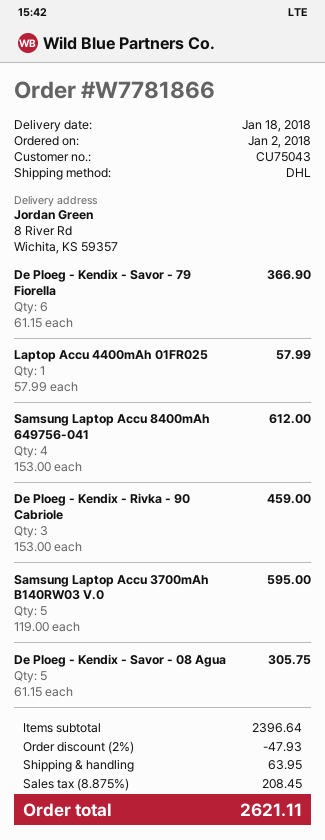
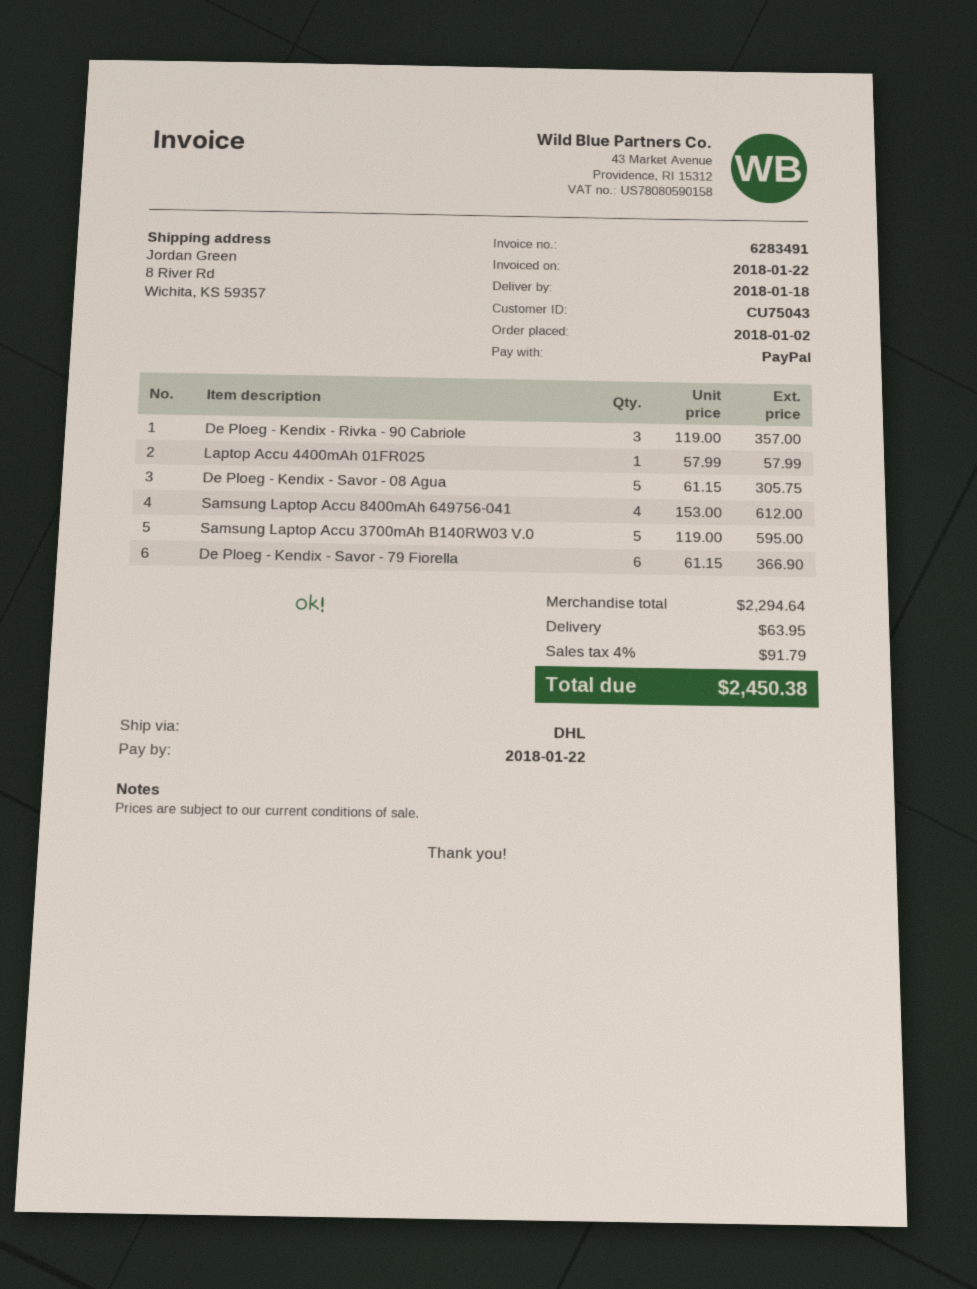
De Ploeg - Kendix - Rivka - 90 Cabriole: 3 x 153.00 = 459.00 -> 3 x 119.00 = 357.00
subtotal: 2396.64 -> 2294.64
discount: 2% = 47.93 -> none
tax: 8.875% = 208.45 -> 4% = 91.79
total: 2621.11 -> 2450.38

